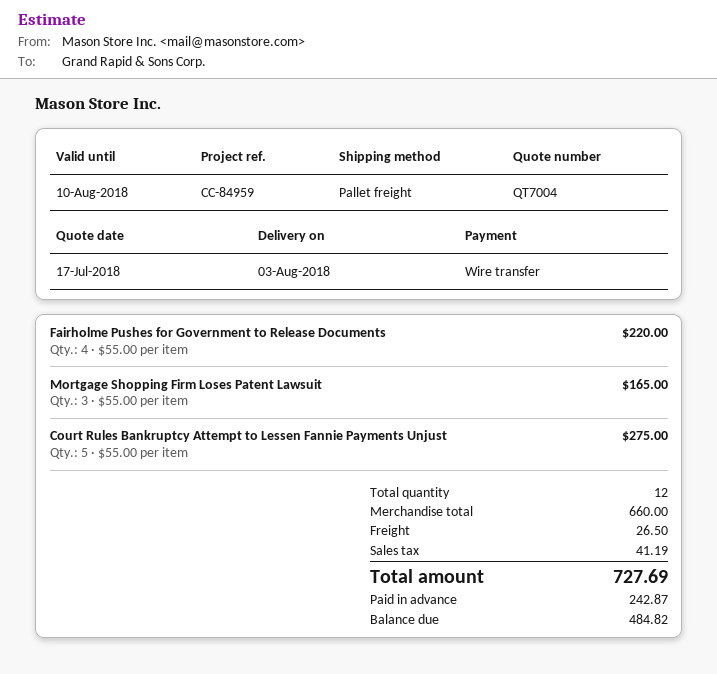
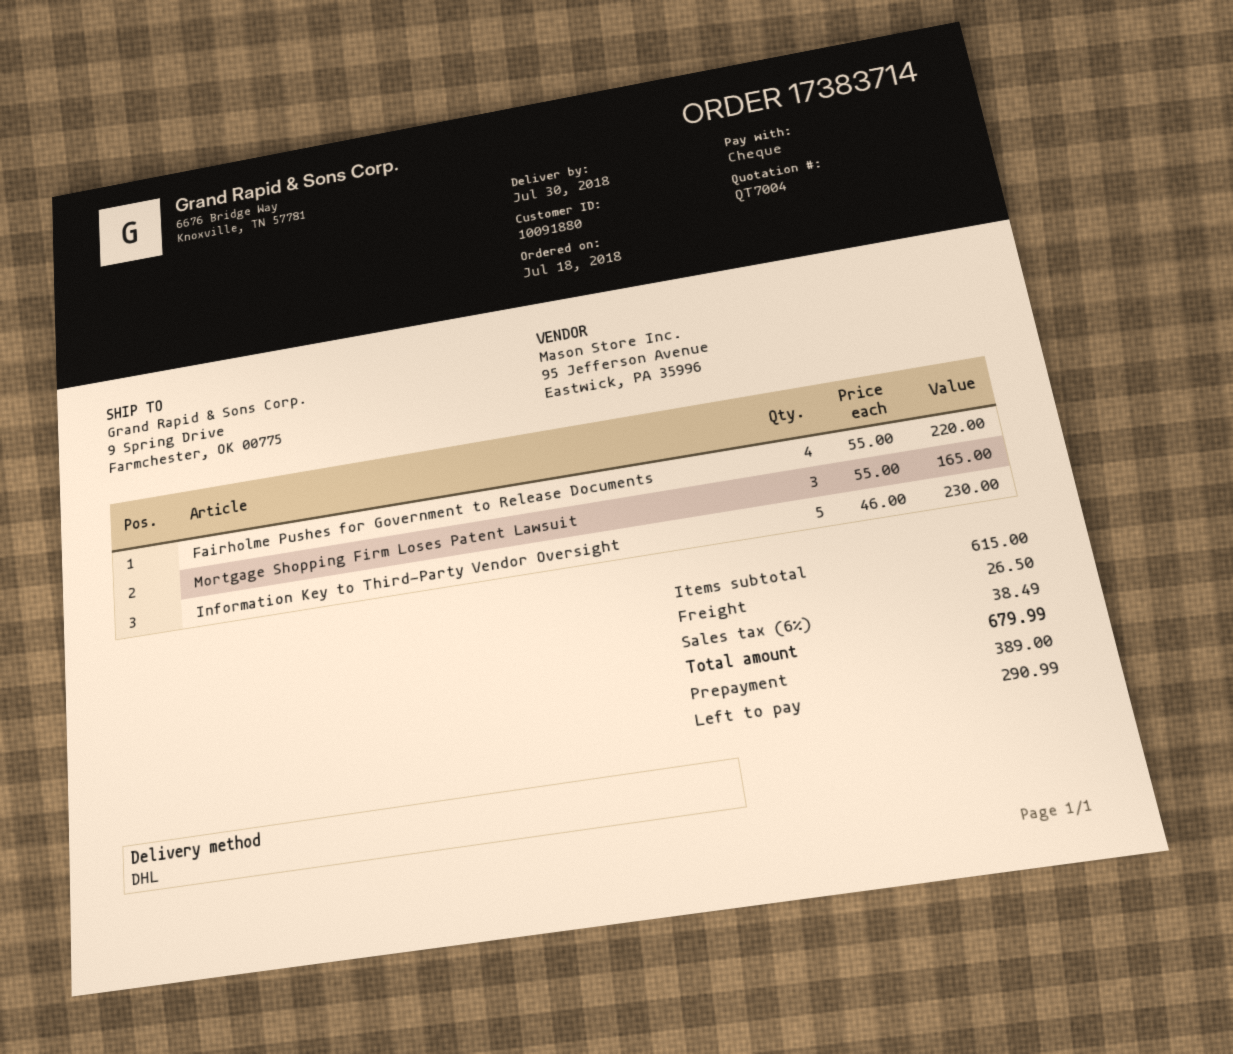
delivery date: 2018-08-03 -> 2018-07-30
payment method: bank transfer -> cheque
shipping method: pallet freight -> DHL
Court Rules Bankruptcy Attempt to Lessen Fannie Payments Unjust: 5 x 55.00 = 275.00 -> none
Information Key to Third-Party Vendor Oversight: none -> 5 x 46.00 = 230.00
subtotal: 660.00 -> 615.00
tax: 41.19 -> 38.49
total: 727.69 -> 679.99
deposit: 242.87 -> 389.00
balance: 484.82 -> 290.99

